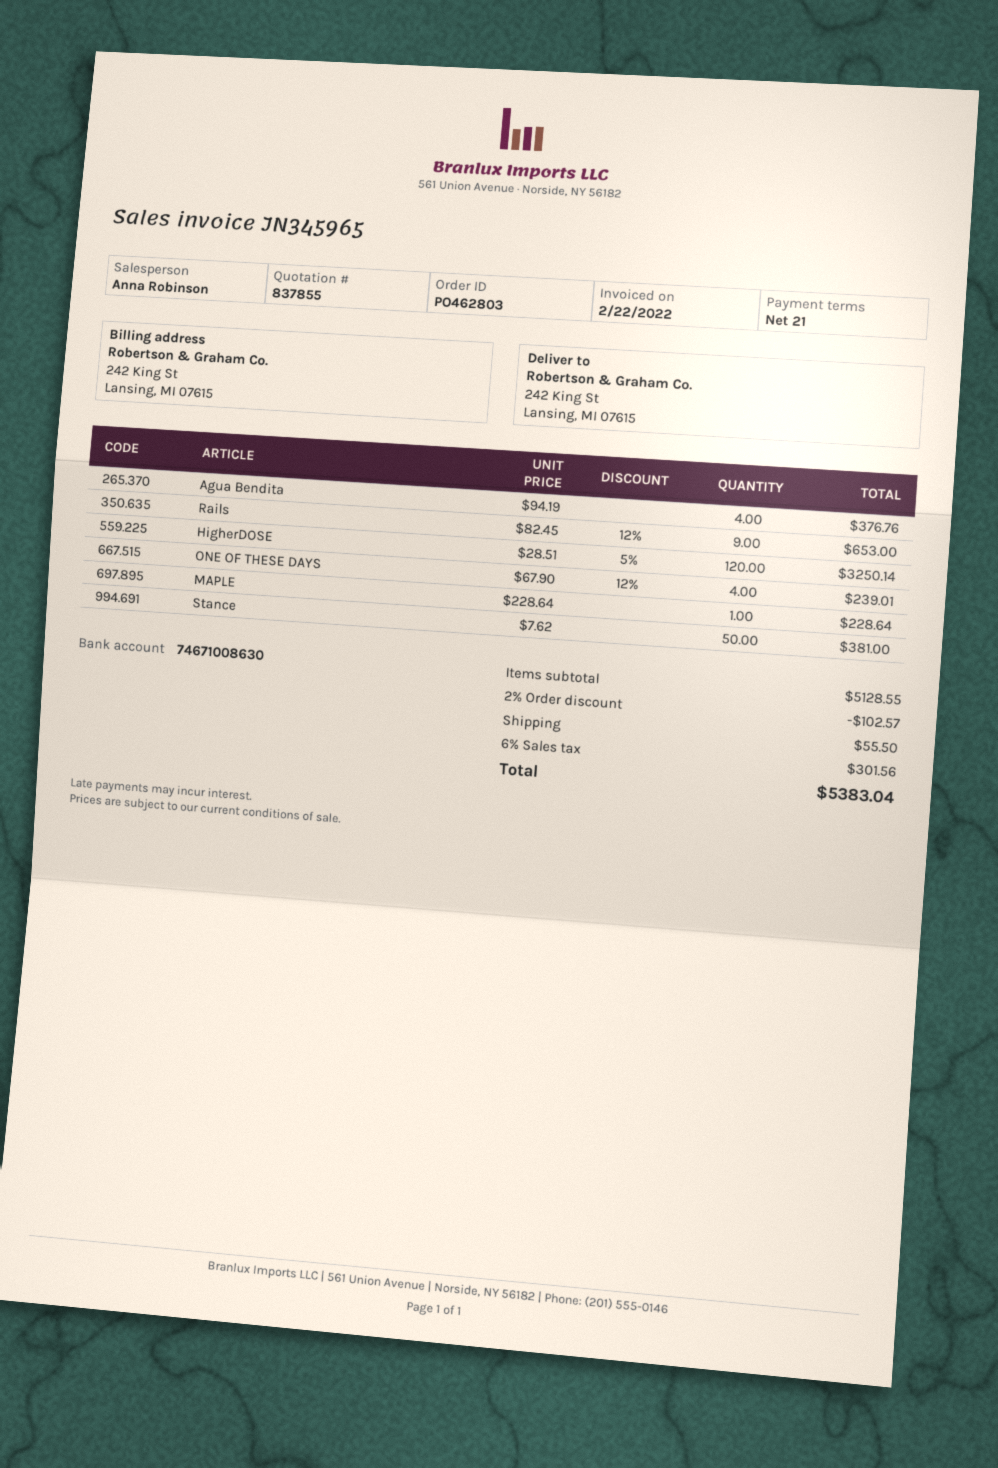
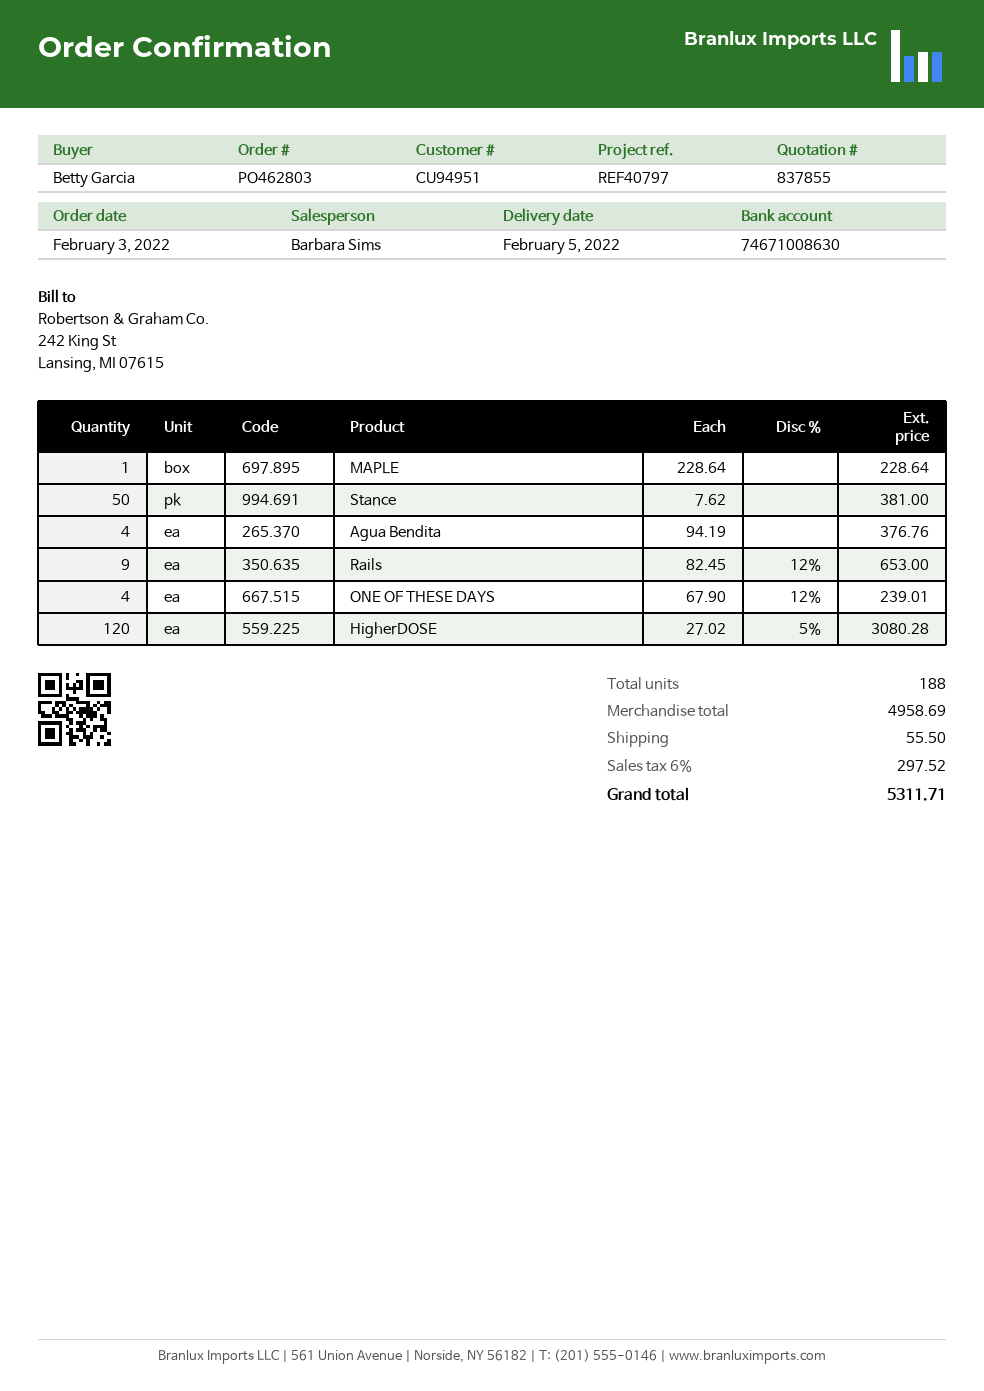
sales rep: Anna Robinson -> Barbara Sims
HigherDOSE: 120 x 28.51 - 5% = 3250.14 -> 120 x 27.02 - 5% = 3080.28
subtotal: 5128.55 -> 4958.69
discount: 2% = 102.57 -> none
tax: 6% = 301.56 -> 6% = 297.52
total: 5383.04 -> 5311.71

